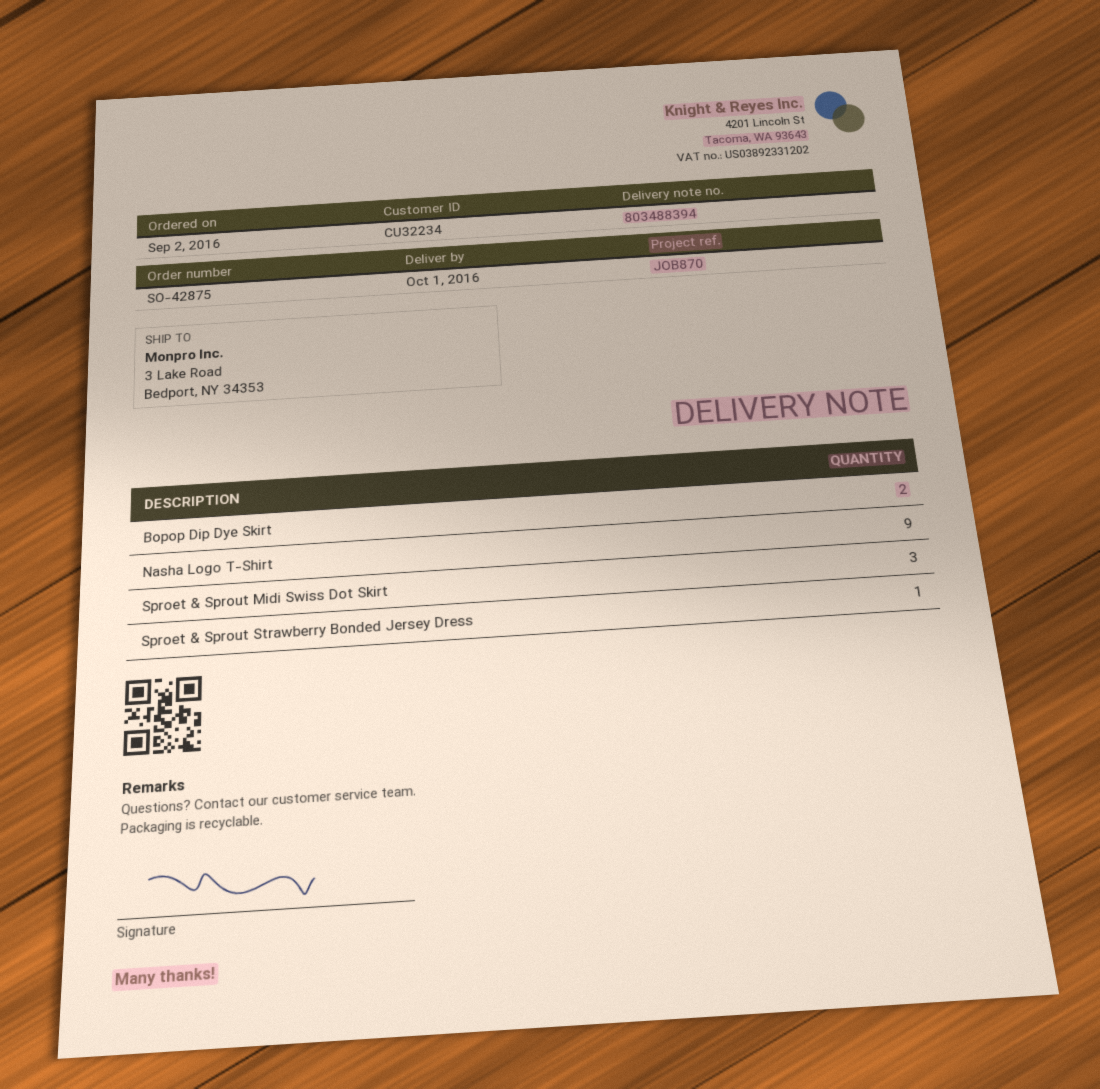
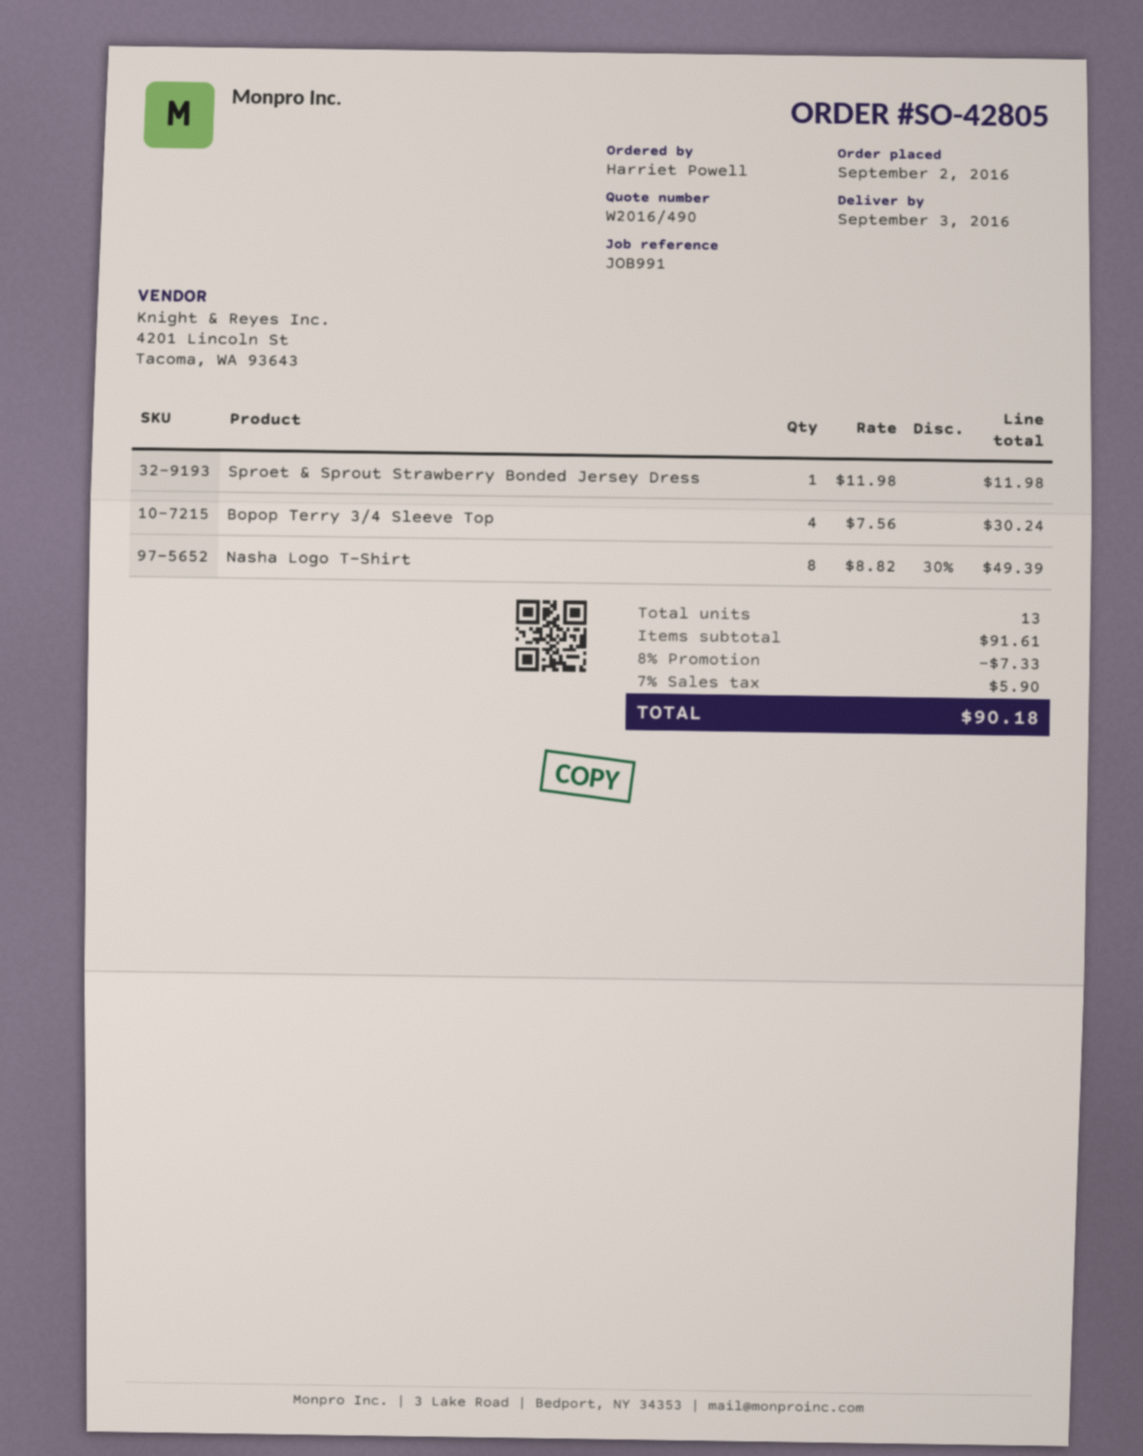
order number: SO-42875 -> SO-42805
delivery date: 2016-10-01 -> 2016-09-03
reference: JOB870 -> JOB991
Bopop Dip Dye Skirt: 2 -> none
Nasha Logo T-Shirt: 9 -> 8
Sproet & Sprout Midi Swiss Dot Skirt: 3 -> none
Bopop Terry 3/4 Sleeve Top: none -> 4

